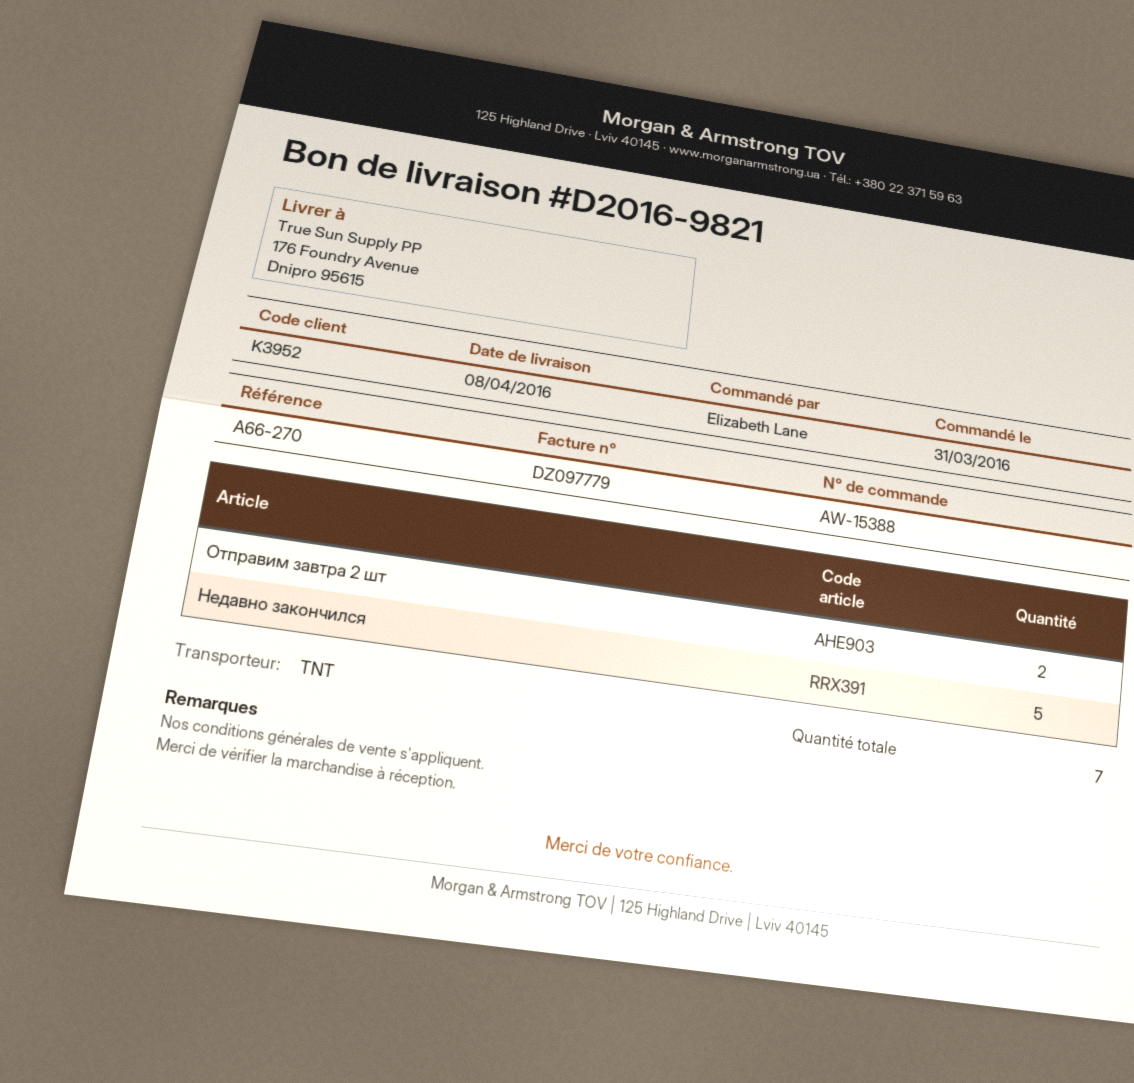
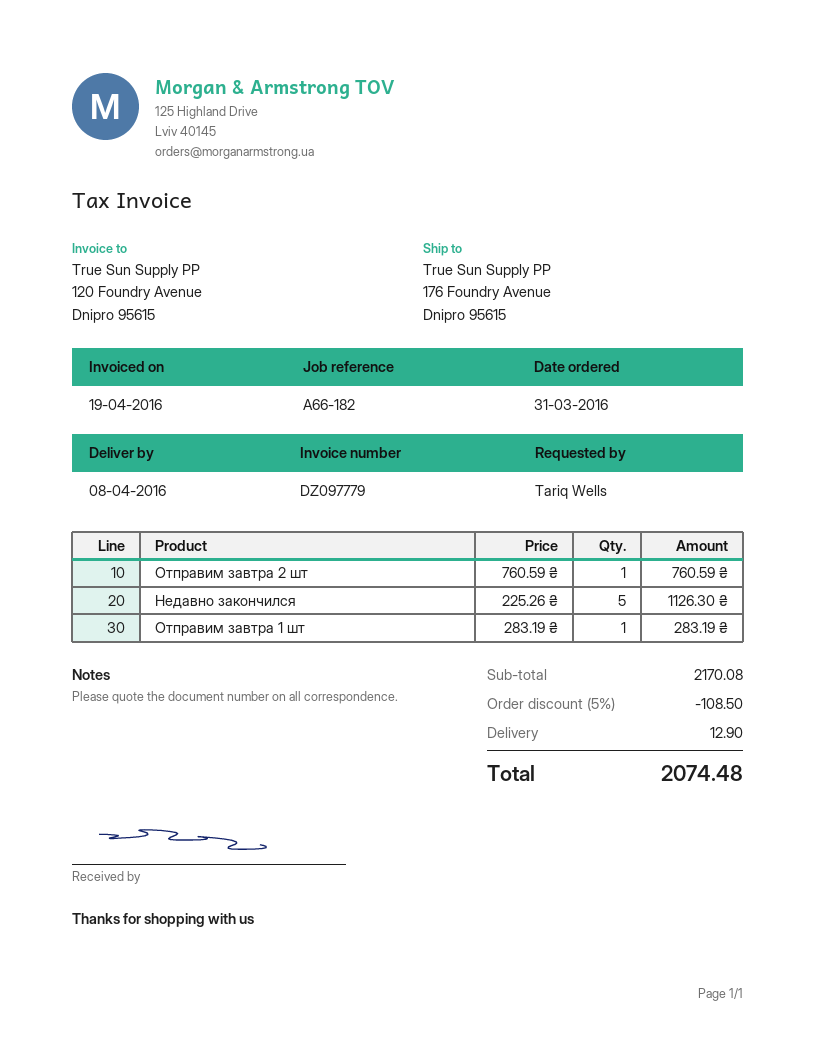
reference: A66-270 -> A66-182
ordered by: Elizabeth Lane -> Tariq Wells
Отправим завтра 2 шт: 2 -> 1
Отправим завтра 1 шт: none -> 1

